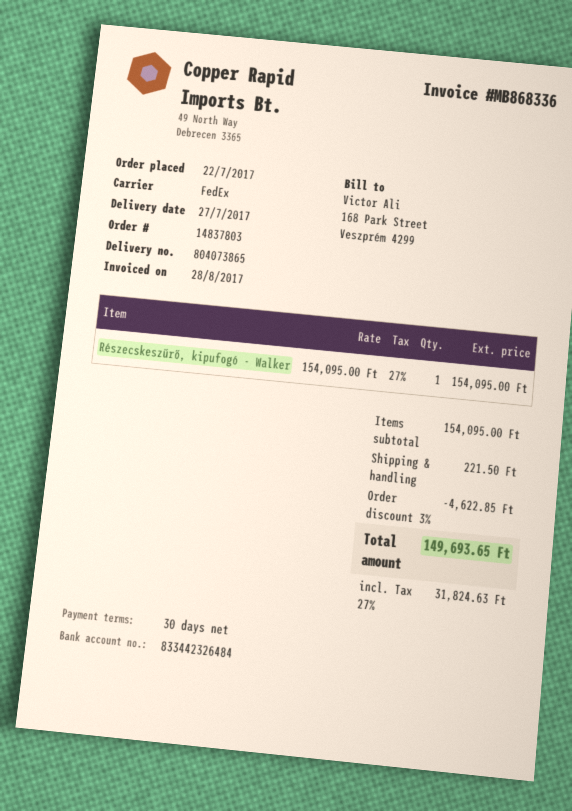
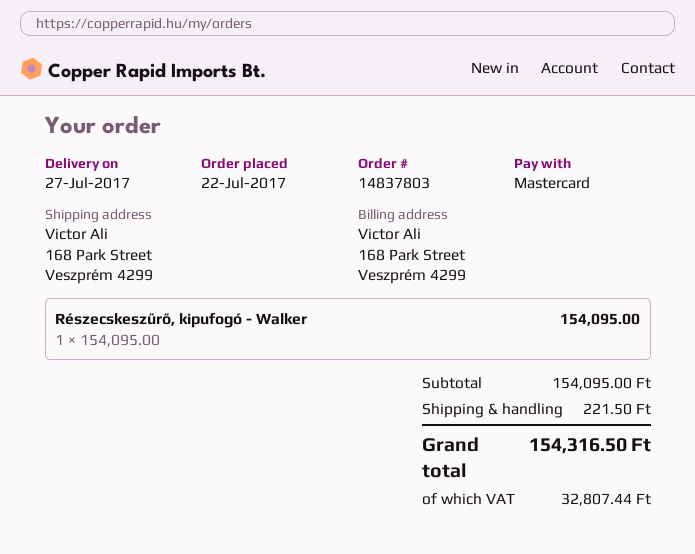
discount: 3% = 4622.85 -> none
tax: 31824.63 -> 32807.44
total: 149693.65 -> 154316.50

